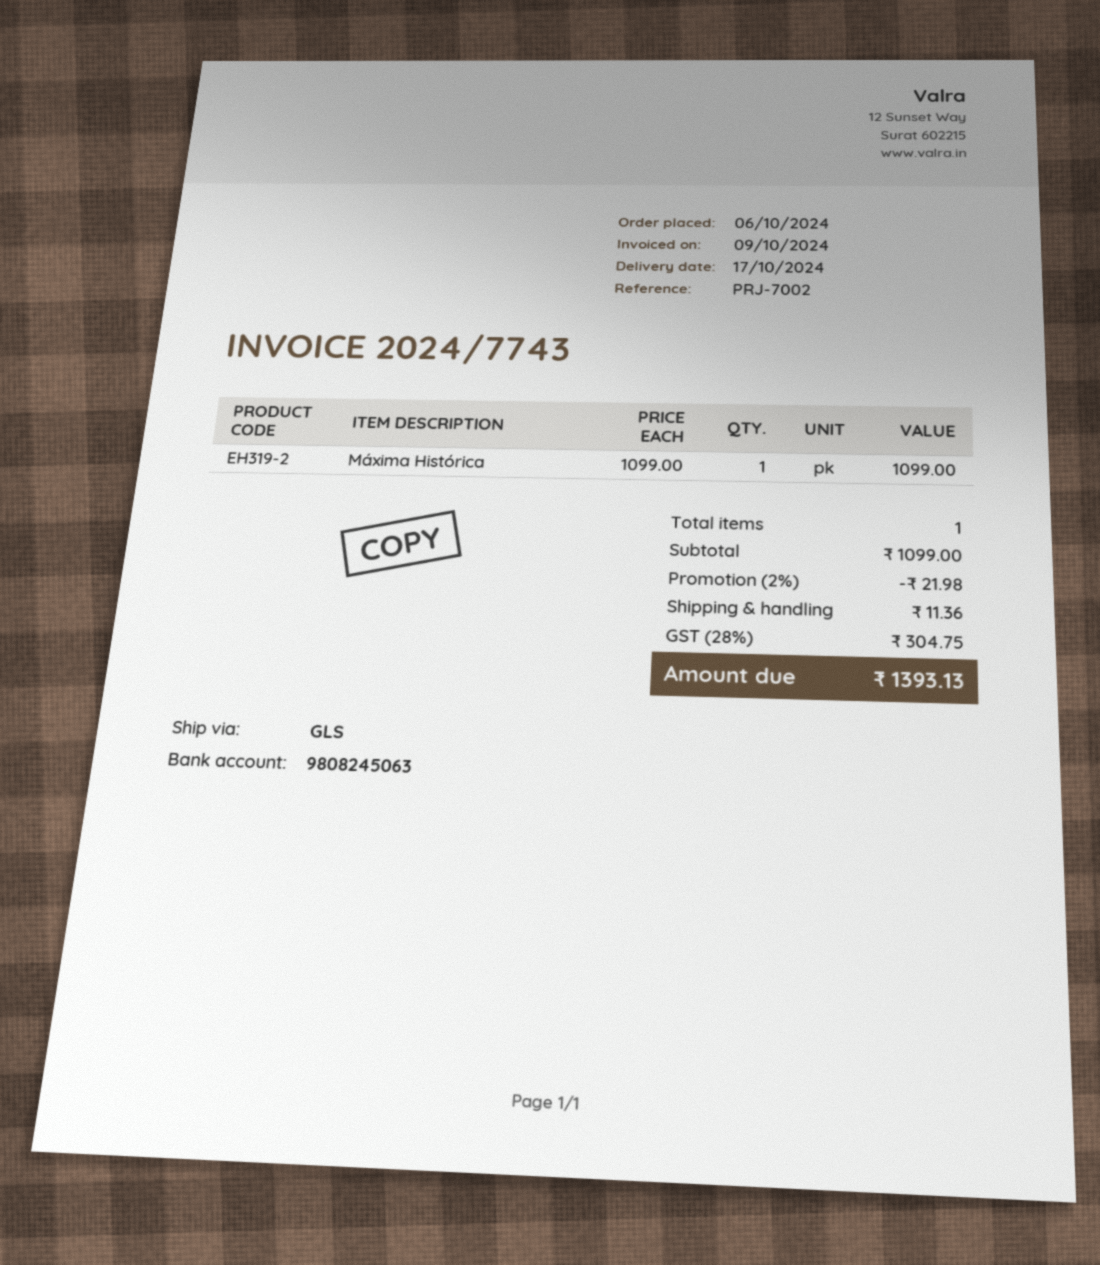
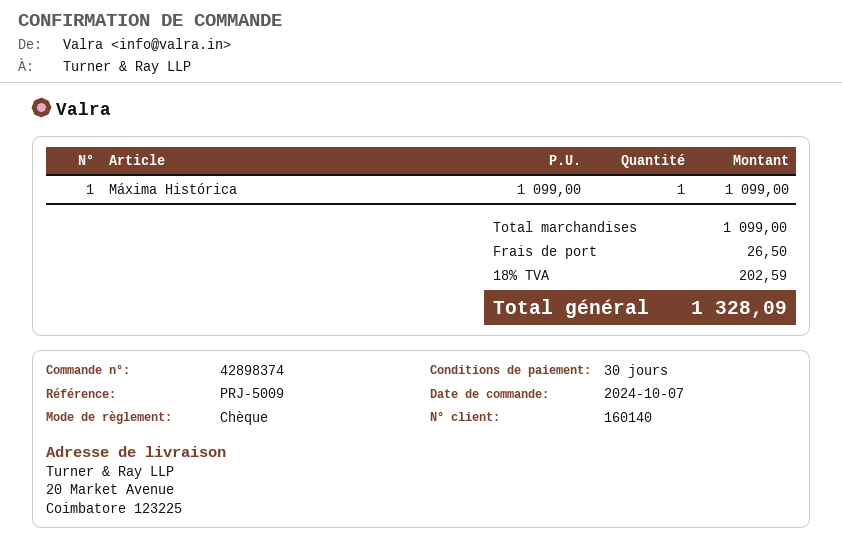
order date: 2024-10-06 -> 2024-10-07
reference: PRJ-7002 -> PRJ-5009
discount: 2% = 21.98 -> none
shipping: 11.36 -> 26.50
tax: 28% = 304.75 -> 18% = 202.59
total: 1393.13 -> 1328.09

